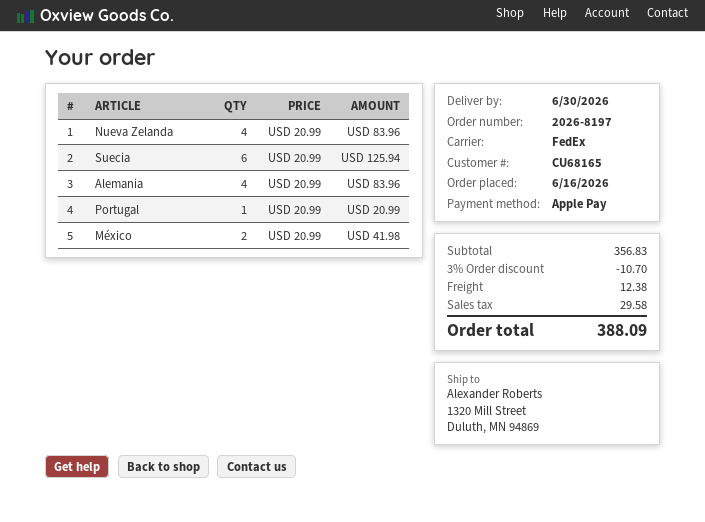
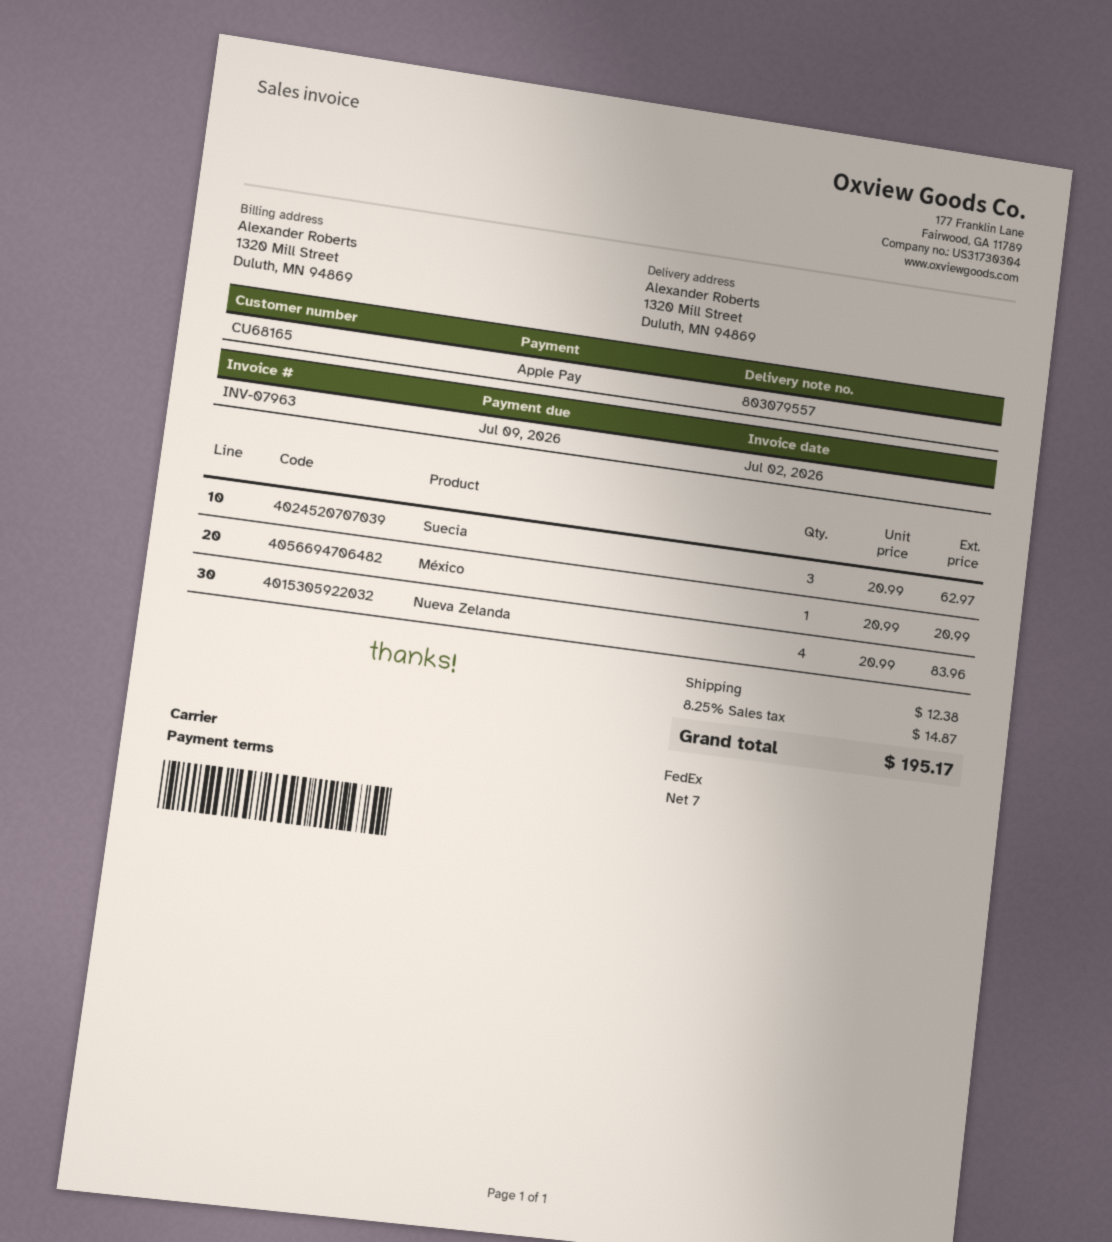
Suecia: 6 x 20.99 = 125.94 -> 3 x 20.99 = 62.97
Alemania: 4 x 20.99 = 83.96 -> none
Portugal: 1 x 20.99 = 20.99 -> none
México: 2 x 20.99 = 41.98 -> 1 x 20.99 = 20.99
discount: 3% = 10.70 -> none
tax: 29.58 -> 14.87
total: 388.09 -> 195.17

